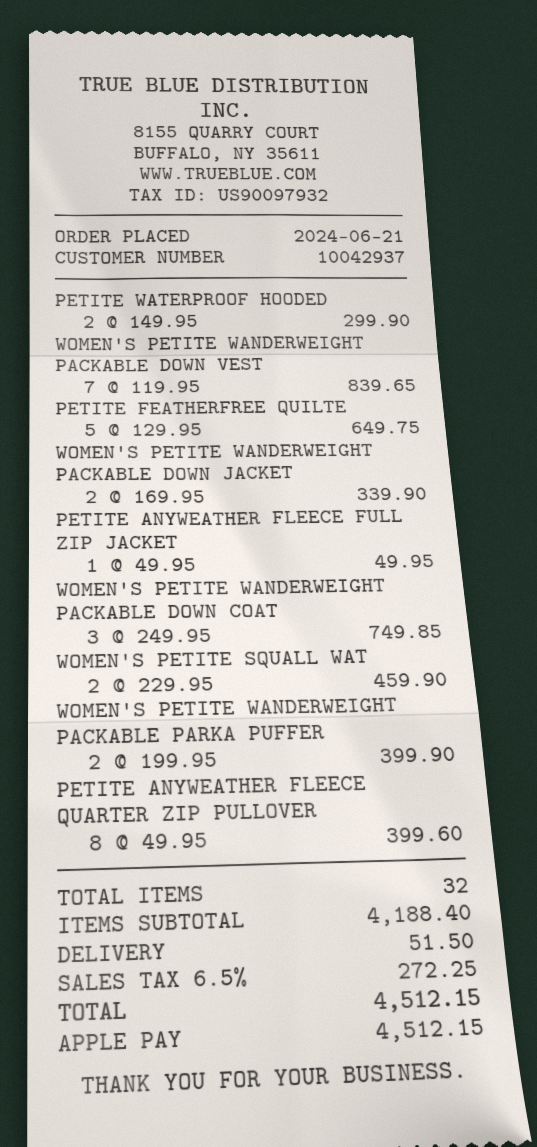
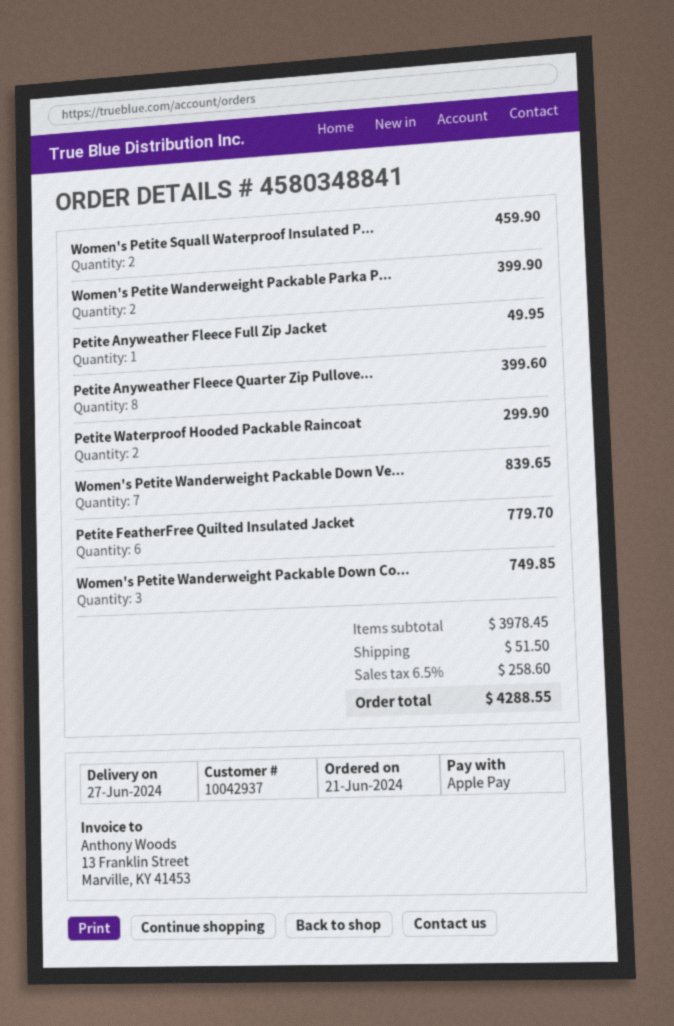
PETITE FEATHERFREE QUILTE: 5 for 649.75 -> 6 for 779.70
WOMEN'S PETITE WANDERWEIGHT PACKABLE DOWN JACKET: 2 for 339.90 -> none
subtotal: 4188.40 -> 3978.45
tax: 6.5% = 272.25 -> 6.5% = 258.60
total: 4512.15 -> 4288.55

